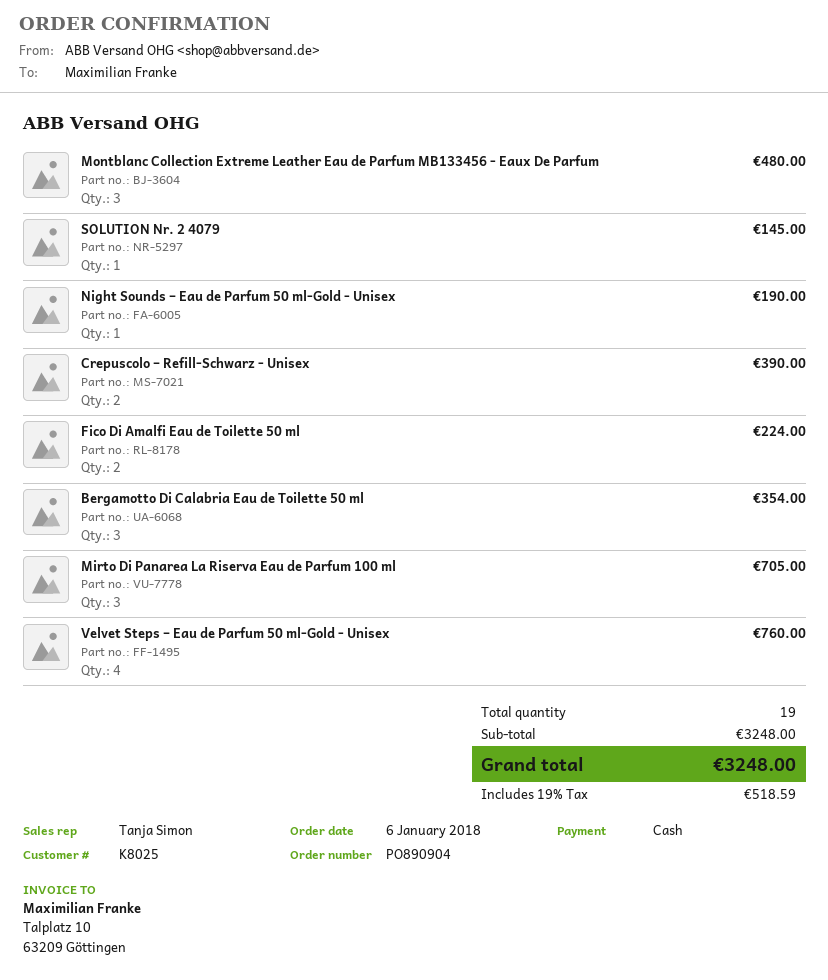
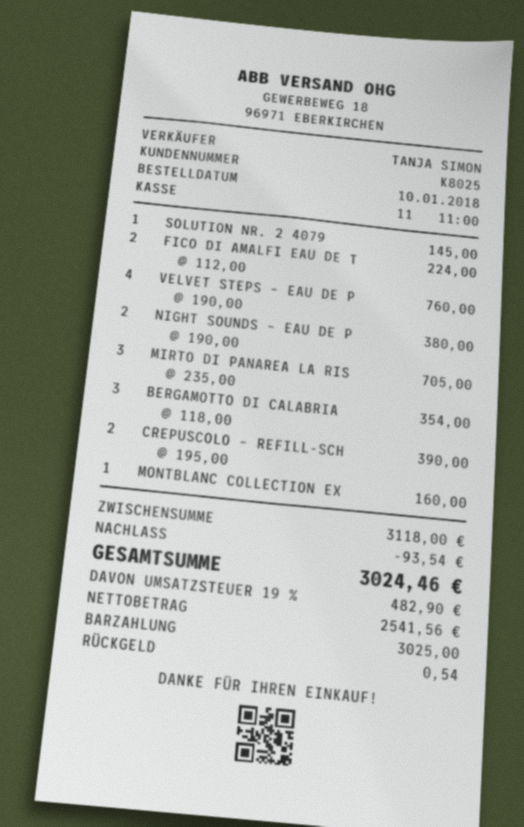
order date: 2018-01-06 -> 2018-01-10
Montblanc Collection Extreme Leather Eau de Parfum MB133456 - Eaux De Parfum: 3 for 480.00 -> 1 for 160.00
Night Sounds – Eau de Parfum 50 ml-Gold - Unisex: 1 for 190.00 -> 2 for 380.00
subtotal: 3248.00 -> 3118.00
discount: none -> 93.54
tax: 19% = 518.59 -> 19% = 482.90
total: 3248.00 -> 3024.46

